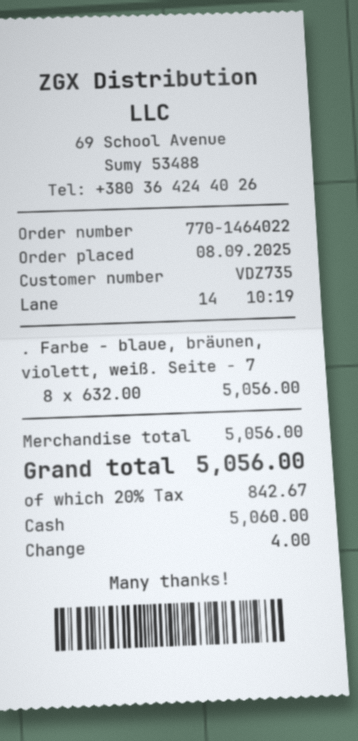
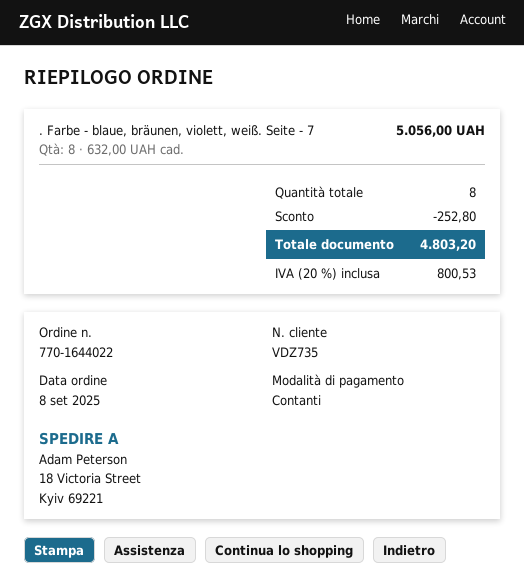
order number: 770-1464022 -> 770-1644022
discount: none -> 252.80
tax: 20% = 842.67 -> 20% = 800.53
total: 5056.00 -> 4803.20

